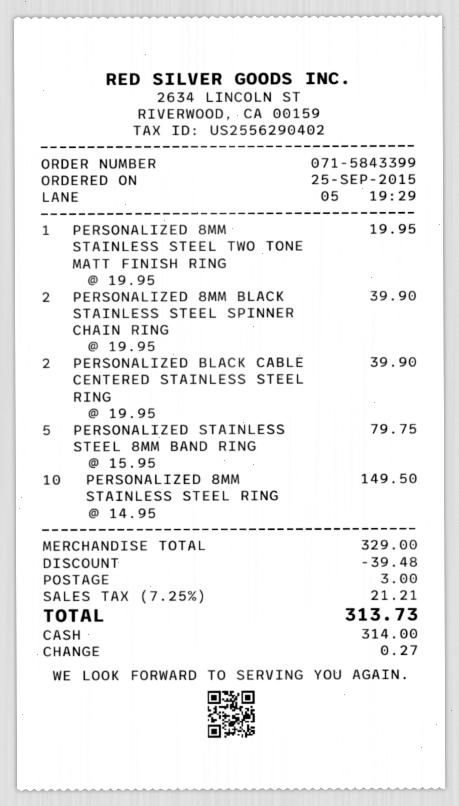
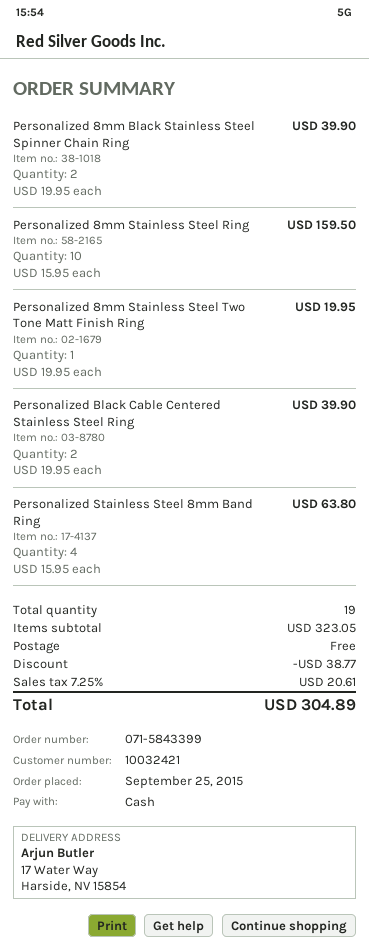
PERSONALIZED STAINLESS STEEL 8MM BAND RING: 5 x 15.95 = 79.75 -> 4 x 15.95 = 63.80
PERSONALIZED 8MM STAINLESS STEEL RING: 10 x 14.95 = 149.50 -> 10 x 15.95 = 159.50
subtotal: 329.00 -> 323.05
discount: 39.48 -> 38.77
shipping: 3.00 -> 0.00
tax: 7.25% = 21.21 -> 7.25% = 20.61
total: 313.73 -> 304.89

